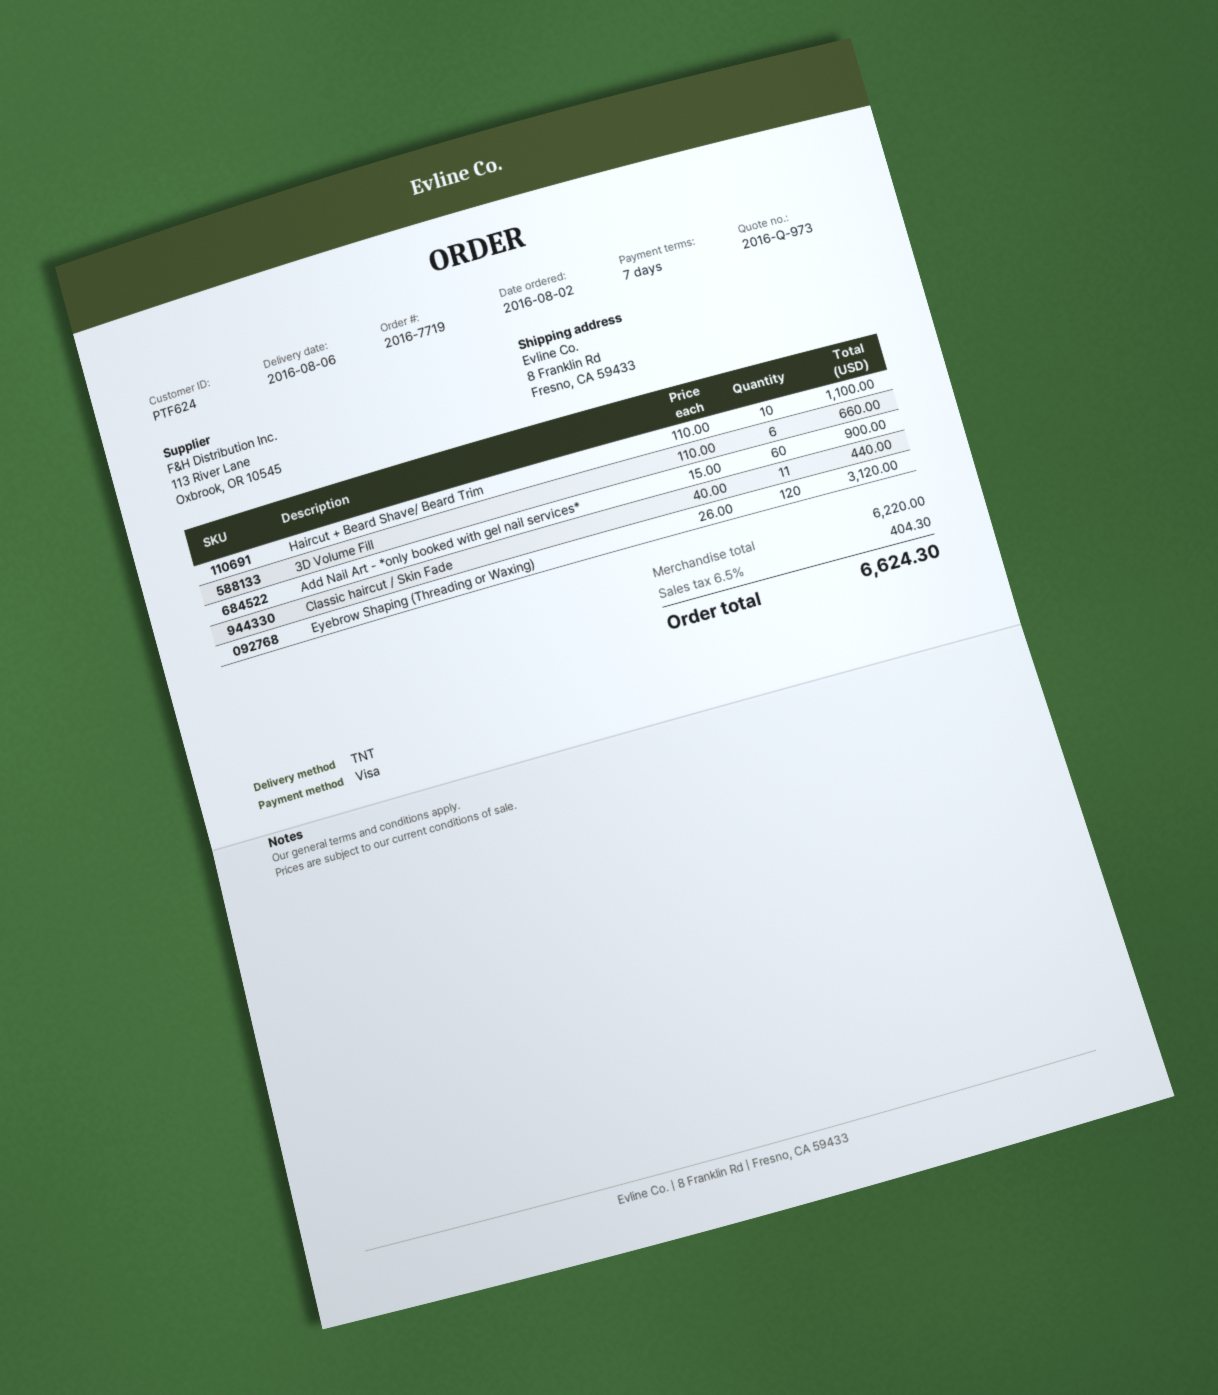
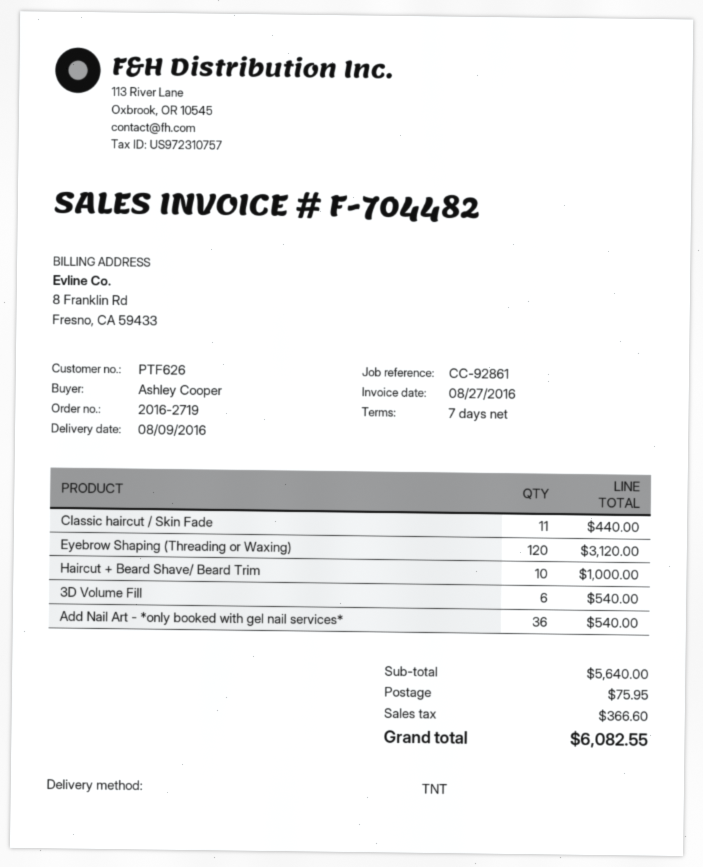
order number: 2016-7719 -> 2016-2719
delivery date: 2016-08-06 -> 2016-08-09
customer number: PTF624 -> PTF626
Haircut + Beard Shave/ Beard Trim: 10 for 1100.00 -> 10 for 1000.00
3D Volume Fill: 6 for 660.00 -> 6 for 540.00
Add Nail Art - *only booked with gel nail services*: 60 for 900.00 -> 36 for 540.00
subtotal: 6220.00 -> 5640.00
shipping: none -> 75.95
tax: 404.30 -> 366.60
total: 6624.30 -> 6082.55

